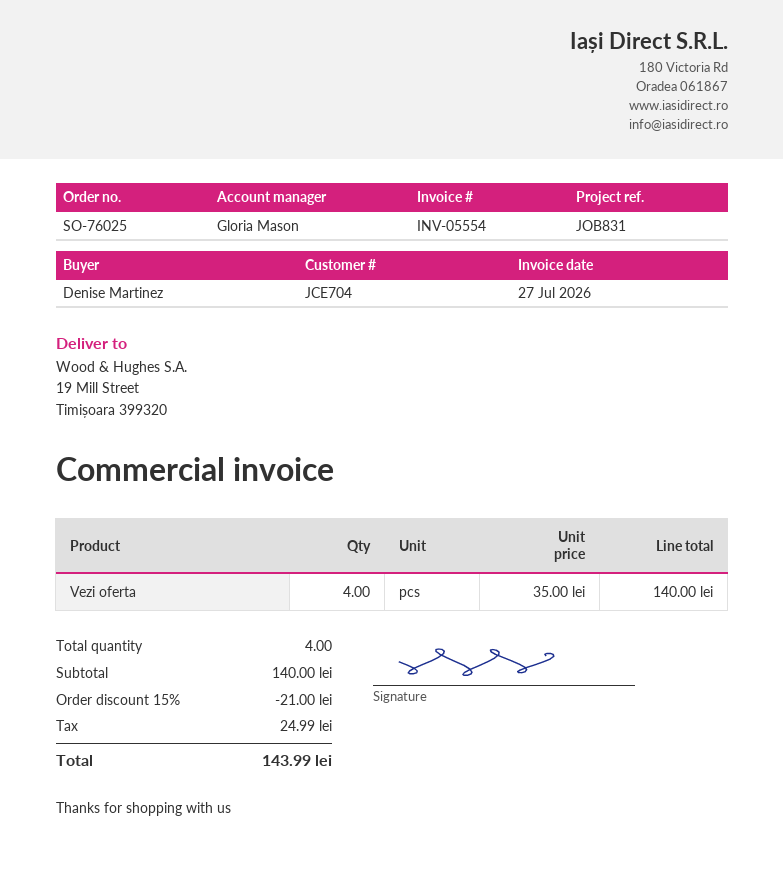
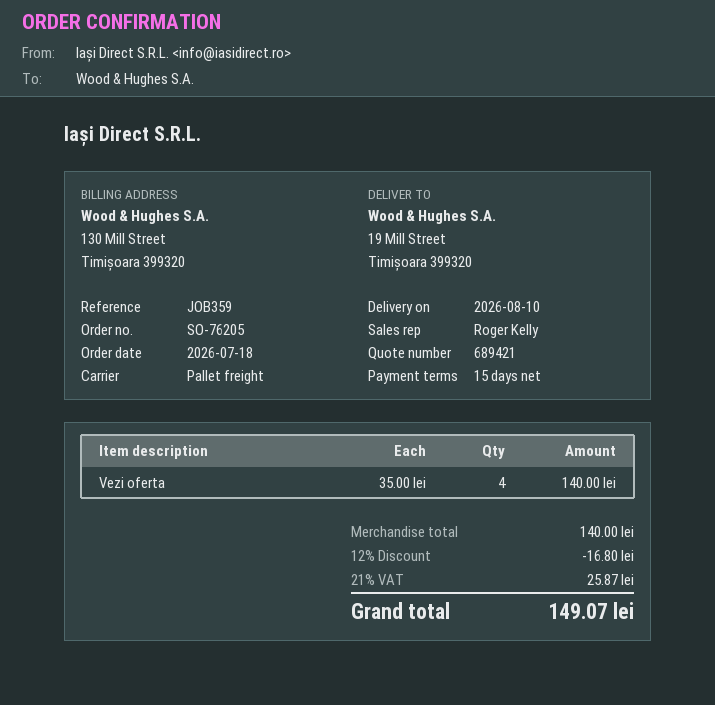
order number: SO-76025 -> SO-76205
reference: JOB831 -> JOB359
sales rep: Gloria Mason -> Roger Kelly
discount: 15% = 21.00 -> 12% = 16.80
tax: 24.99 -> 25.87
total: 143.99 -> 149.07

